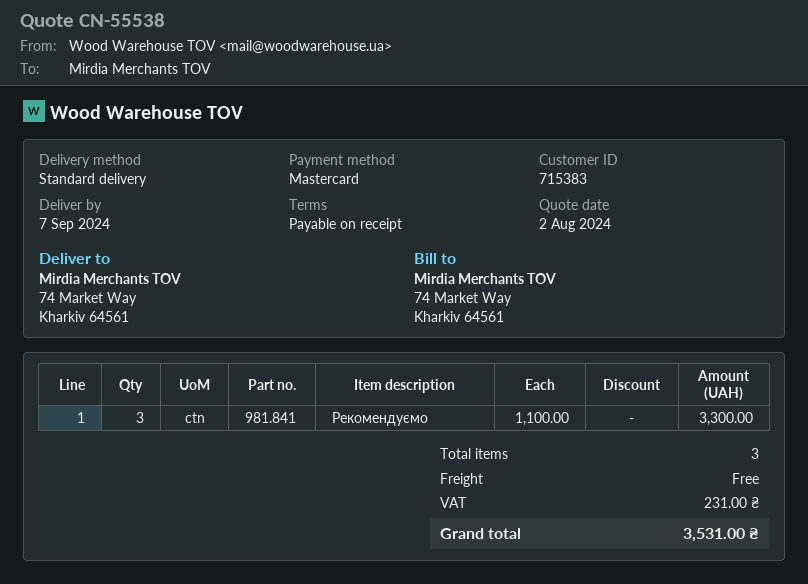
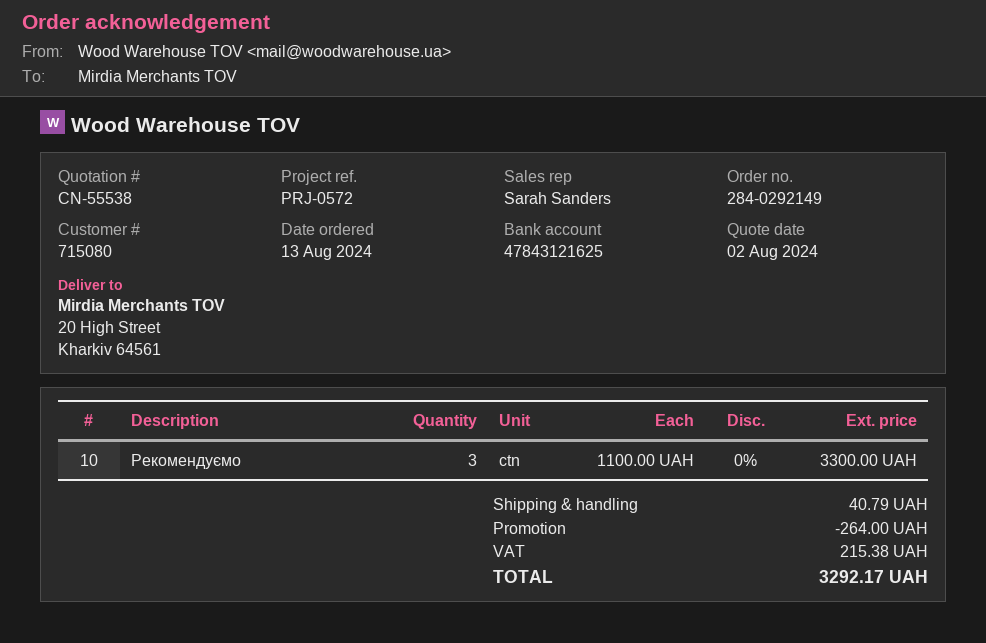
customer number: 715383 -> 715080
ship to: 74 Market Way, Kharkiv 64561 -> 20 High Street, Kharkiv 64561
discount: none -> 264.00
shipping: 0.00 -> 40.79
tax: 231.00 -> 215.38
total: 3531.00 -> 3292.17

